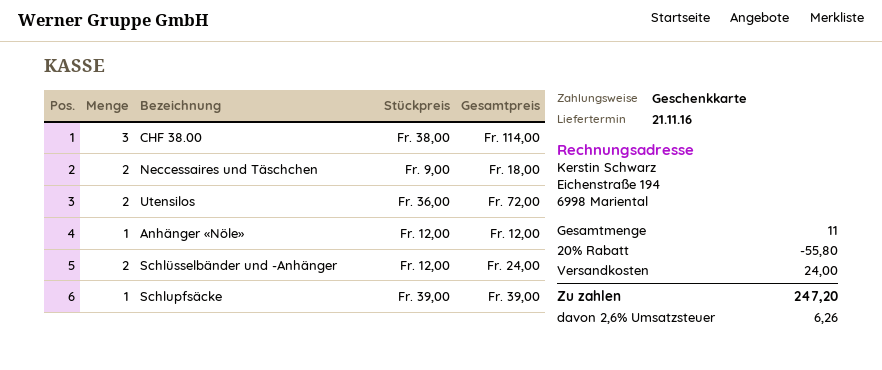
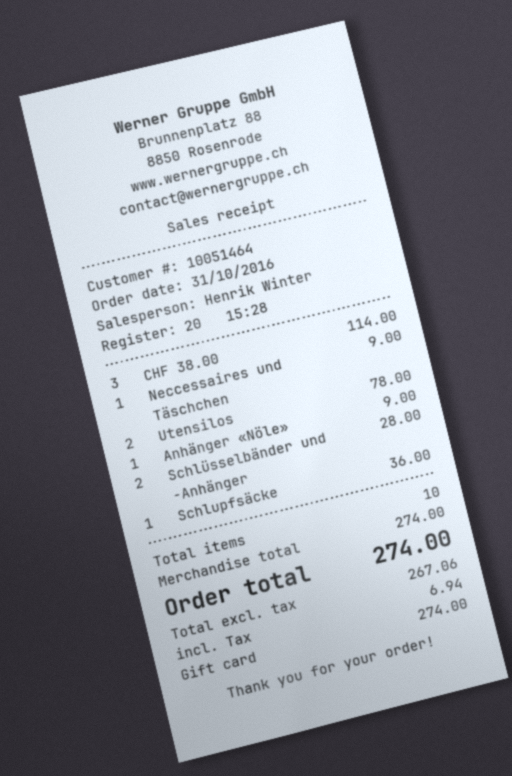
Neccessaires und Täschchen: 2 for 18.00 -> 1 for 9.00
Utensilos: 2 for 72.00 -> 2 for 78.00
Anhänger «Nöle»: 1 for 12.00 -> 1 for 9.00
Schlüsselbänder und -Anhänger: 2 for 24.00 -> 2 for 28.00
Schlupfsäcke: 1 for 39.00 -> 1 for 36.00
total quantity: 11 -> 10
discount: 20% = 55.80 -> none
shipping: 24.00 -> none
tax: 6.26 -> 6.94
total: 247.20 -> 274.00

